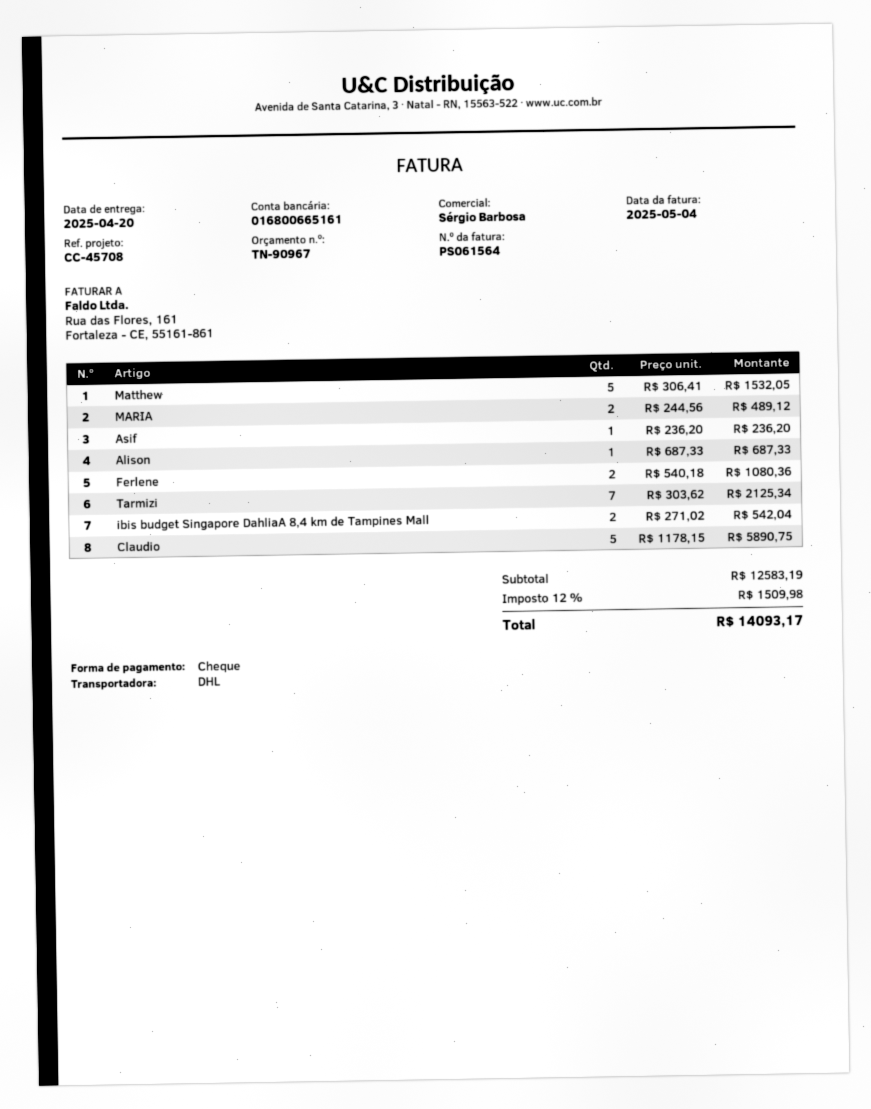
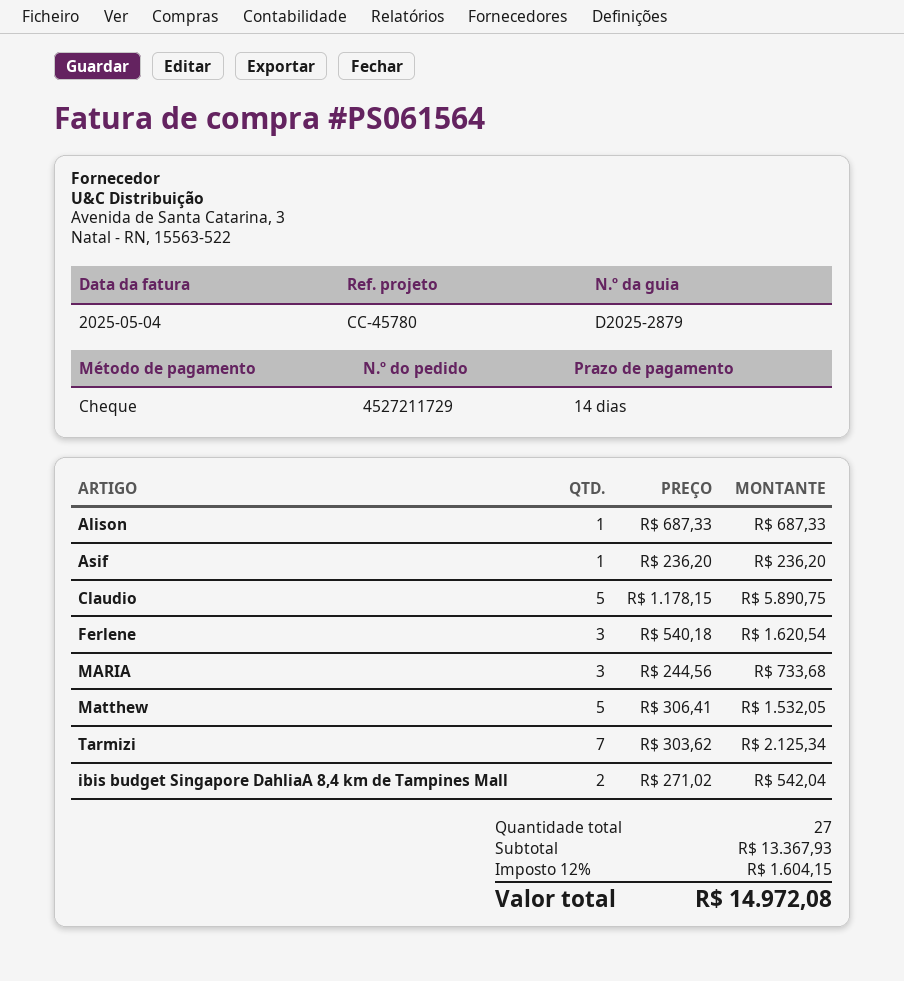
reference: CC-45708 -> CC-45780
MARIA: 2 x 244.56 = 489.12 -> 3 x 244.56 = 733.68
Ferlene: 2 x 540.18 = 1080.36 -> 3 x 540.18 = 1620.54
subtotal: 12583.19 -> 13367.93
tax: 12% = 1509.98 -> 12% = 1604.15
total: 14093.17 -> 14972.08

